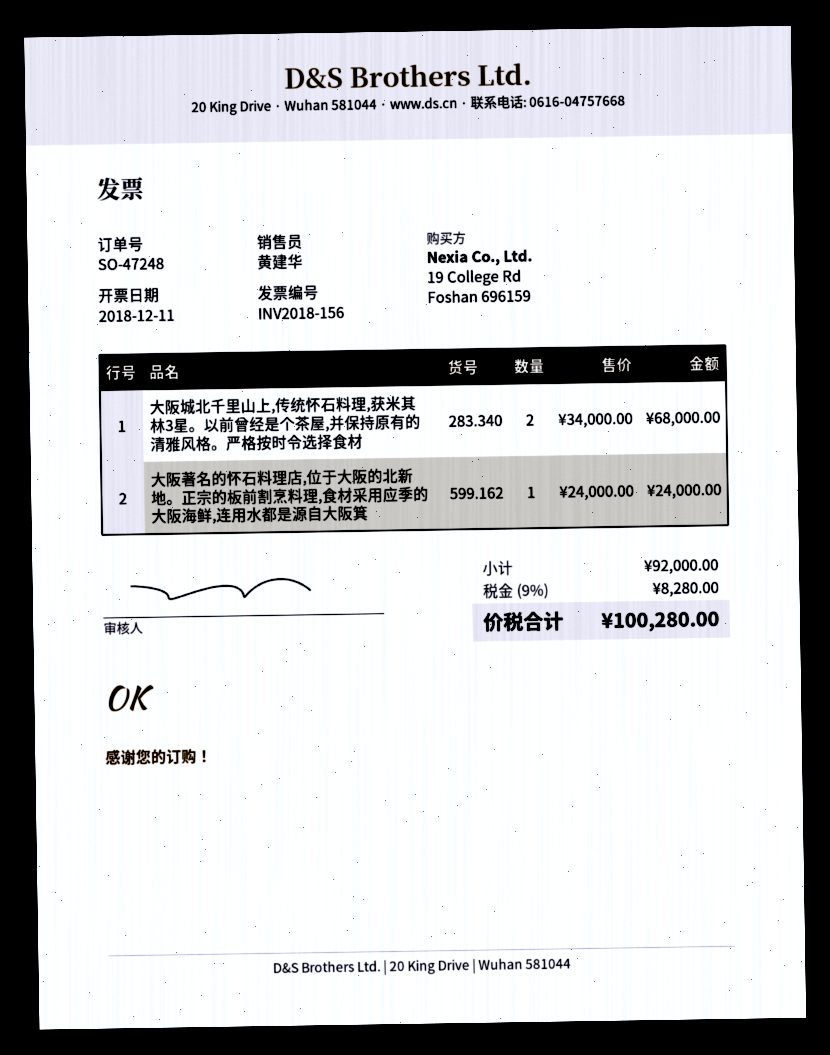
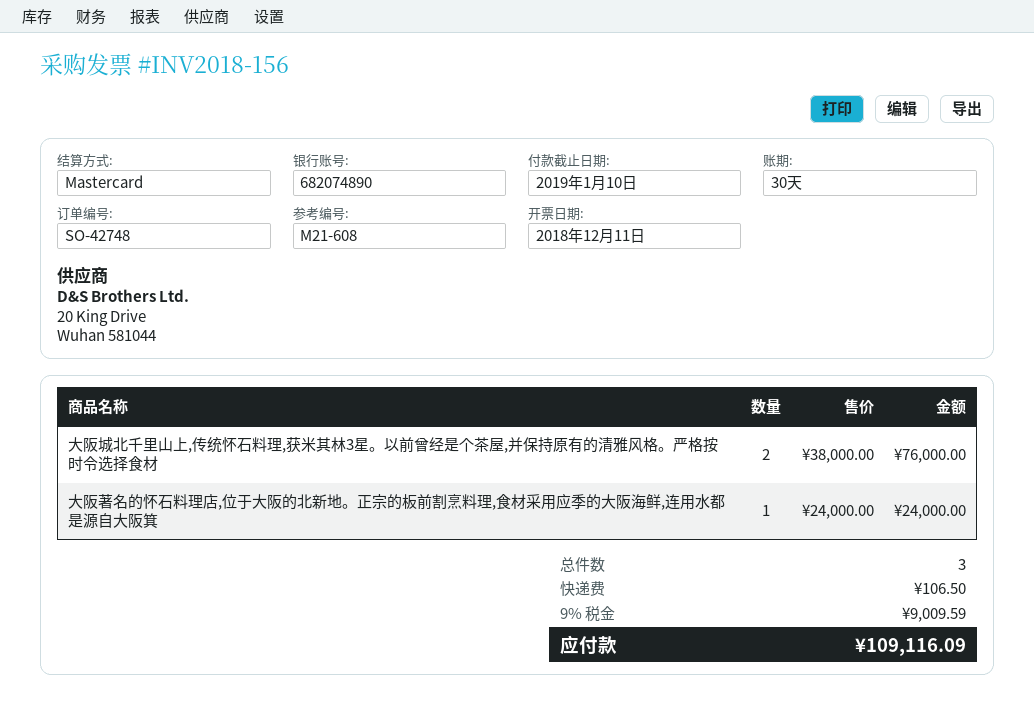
order number: SO-47248 -> SO-42748
大阪城北千里山上,传统怀石料理,获米其林3星。以前曾经是个茶屋,并保持原有的清雅风格。严格按时令选择食材: 2 x 34000.00 = 68000.00 -> 2 x 38000.00 = 76000.00
shipping: none -> 106.50
tax: 9% = 8280.00 -> 9% = 9009.59
total: 100280.00 -> 109116.09

